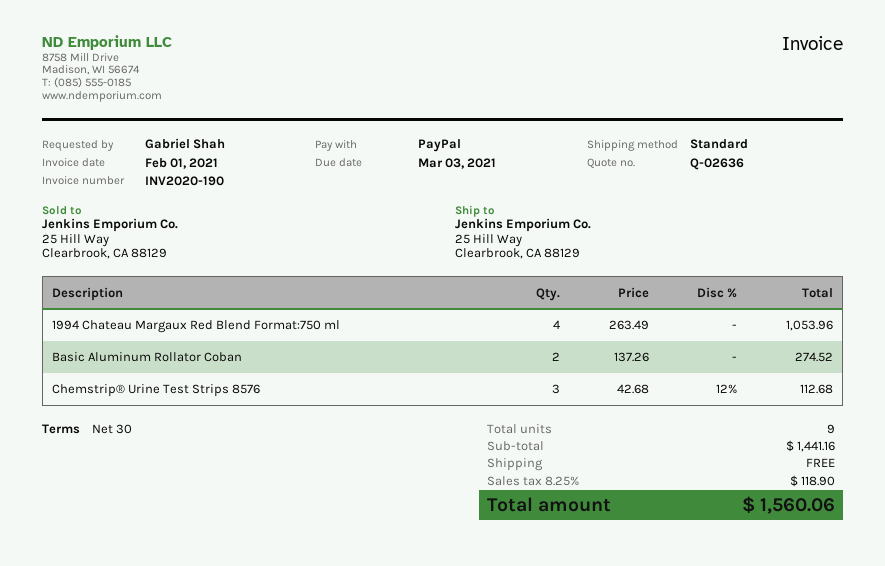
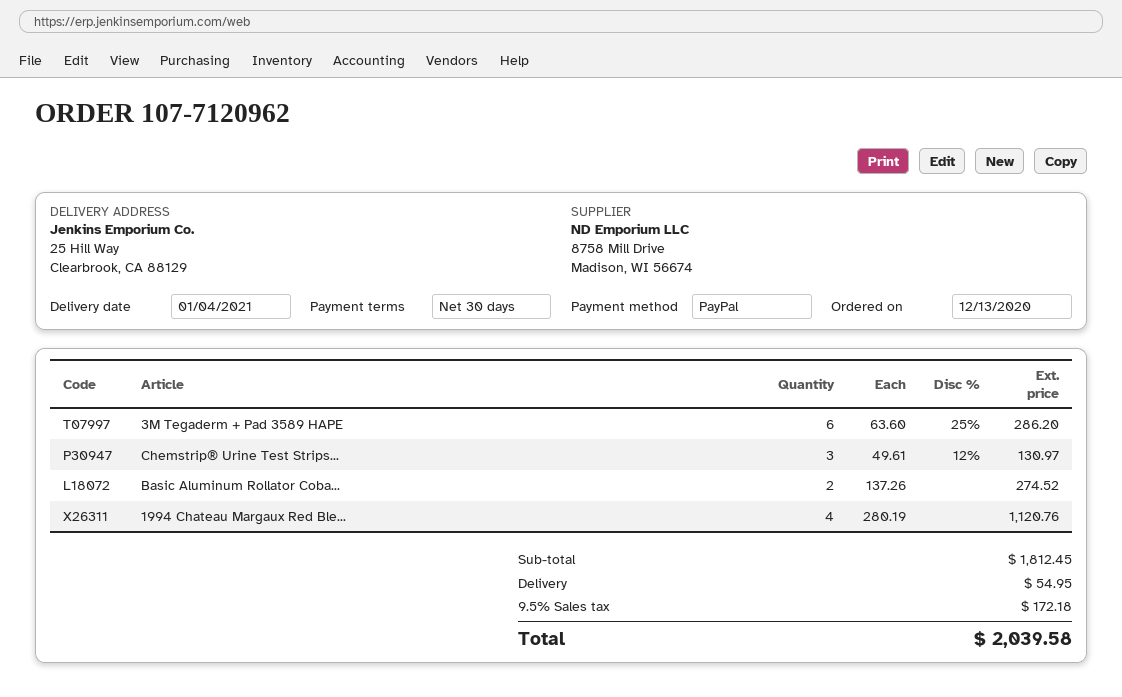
1994 Chateau Margaux Red Blend Format:750 ml: 4 x 263.49 = 1053.96 -> 4 x 280.19 = 1120.76
Chemstrip® Urine Test Strips 8576: 3 x 42.68 - 12% = 112.68 -> 3 x 49.61 - 12% = 130.97
3M Tegaderm + Pad 3589 HAPE: none -> 6 x 63.60 - 25% = 286.20
subtotal: 1441.16 -> 1812.45
shipping: 0.00 -> 54.95
tax: 8.25% = 118.90 -> 9.5% = 172.18
total: 1560.06 -> 2039.58

